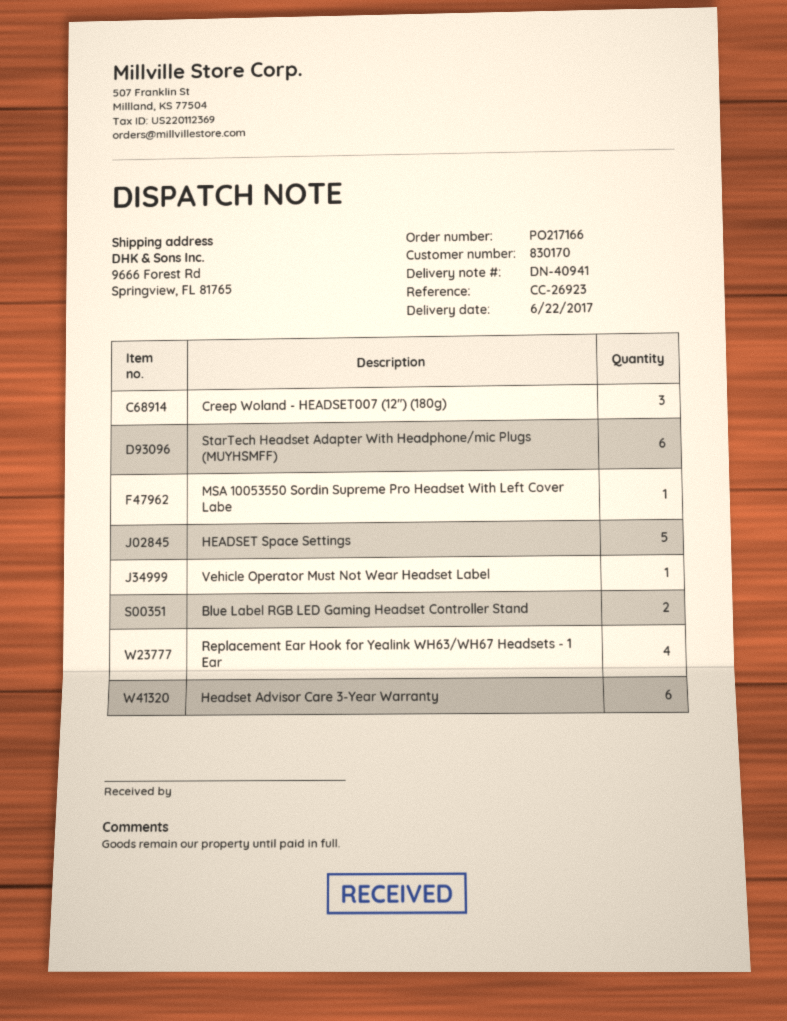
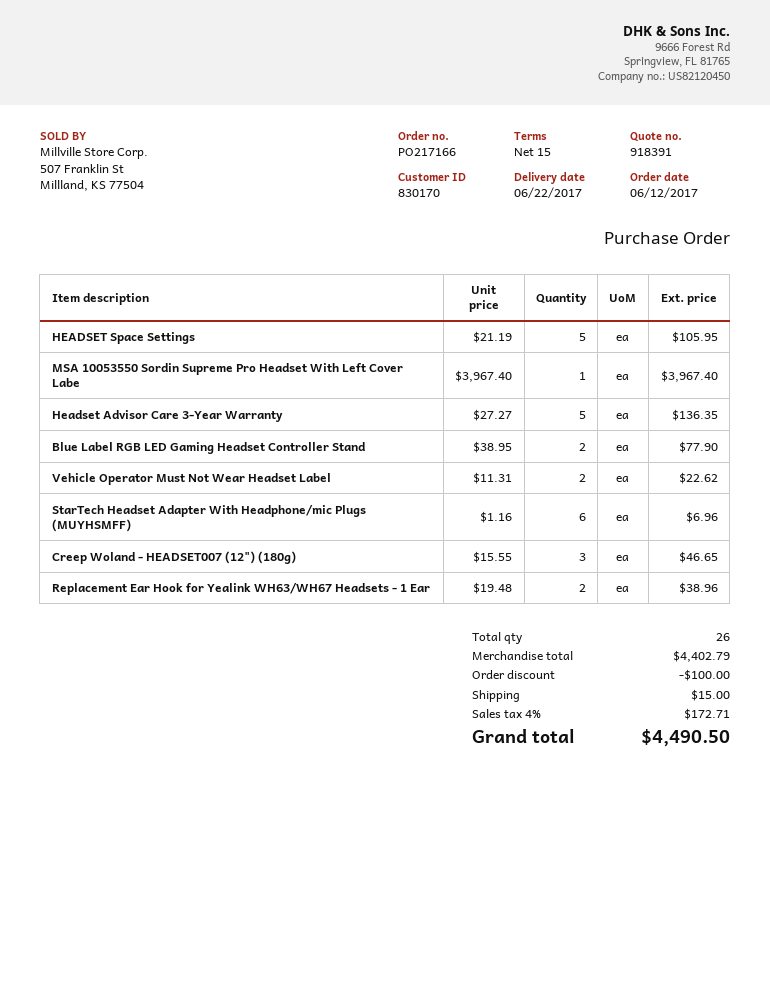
Vehicle Operator Must Not Wear Headset Label: 1 -> 2
Replacement Ear Hook for Yealink WH63/WH67 Headsets - 1 Ear: 4 -> 2
Headset Advisor Care 3-Year Warranty: 6 -> 5

